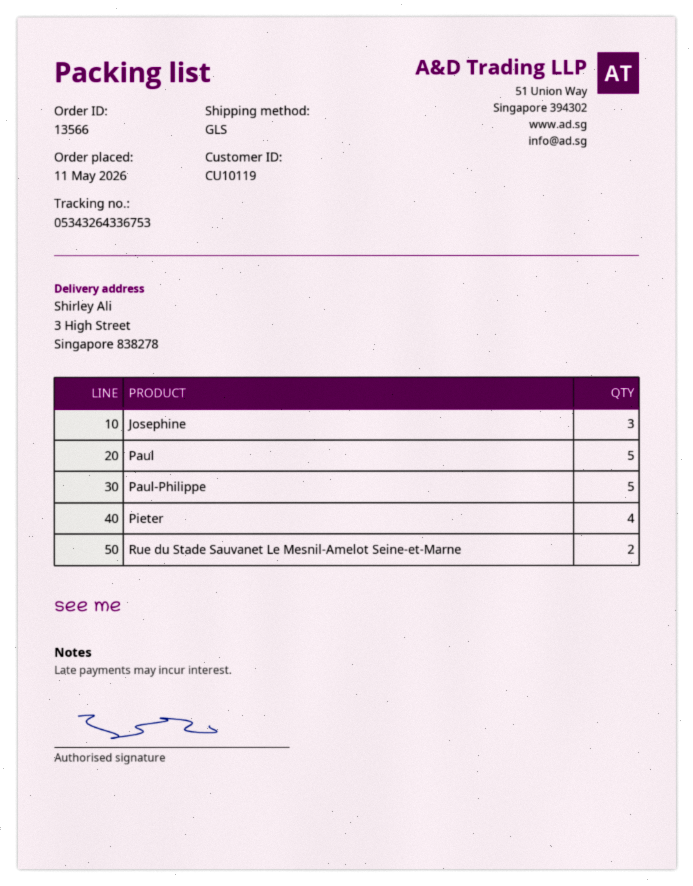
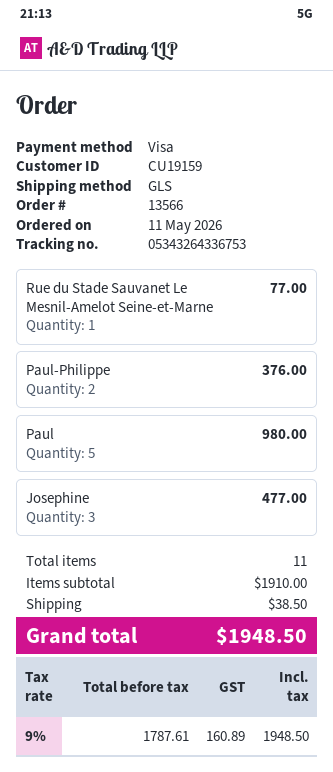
customer number: CU10119 -> CU19159
Paul-Philippe: 5 -> 2
Pieter: 4 -> none
Rue du Stade Sauvanet Le Mesnil-Amelot Seine-et-Marne: 2 -> 1

